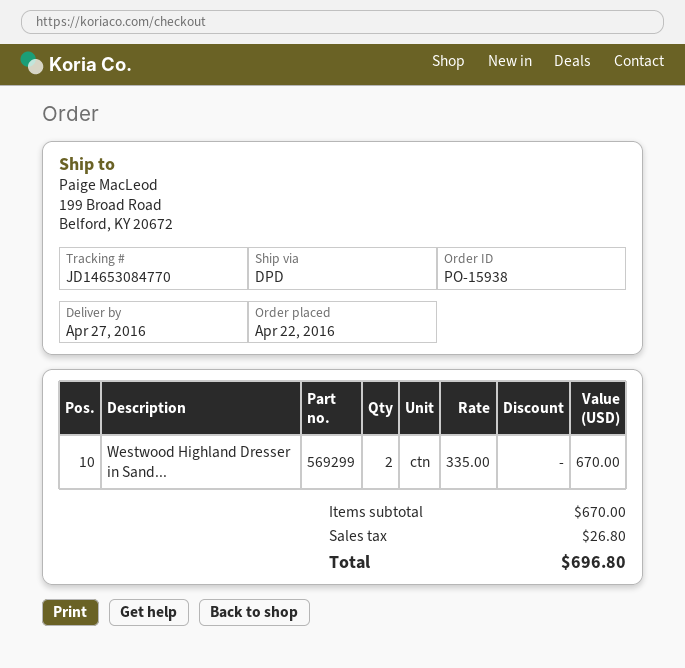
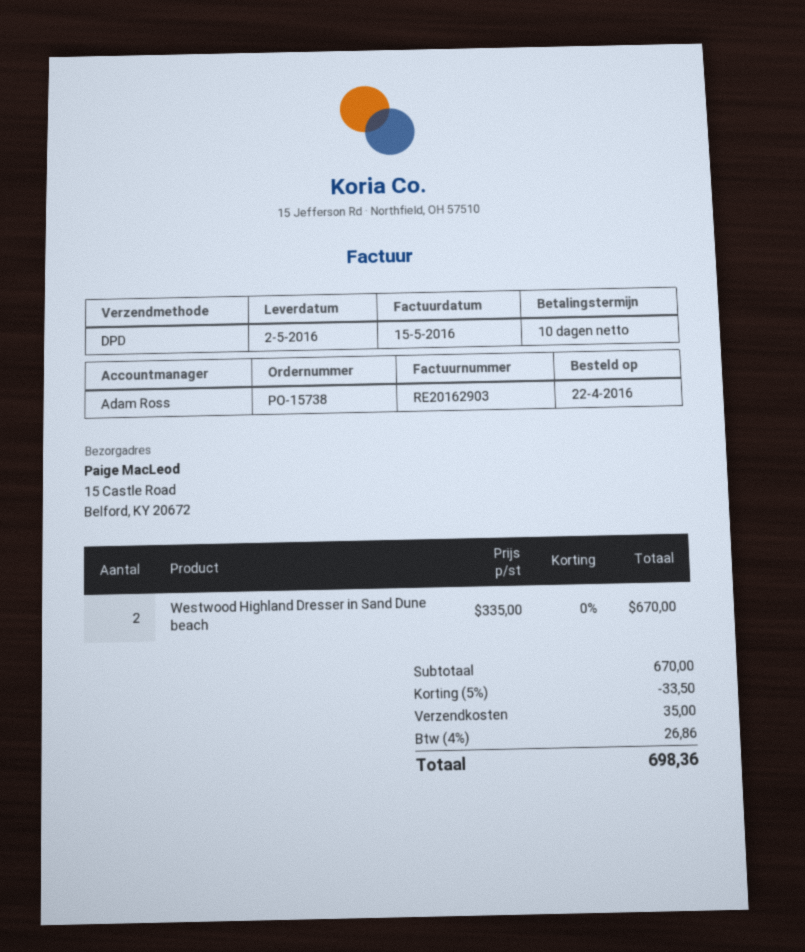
order number: PO-15938 -> PO-15738
delivery date: 2016-04-27 -> 2016-05-02
ship to: 199 Broad Road, Belford, KY 20672 -> 15 Castle Road, Belford, KY 20672
discount: none -> 5% = 33.50
shipping: none -> 35.00
tax: 26.80 -> 26.86
total: 696.80 -> 698.36

